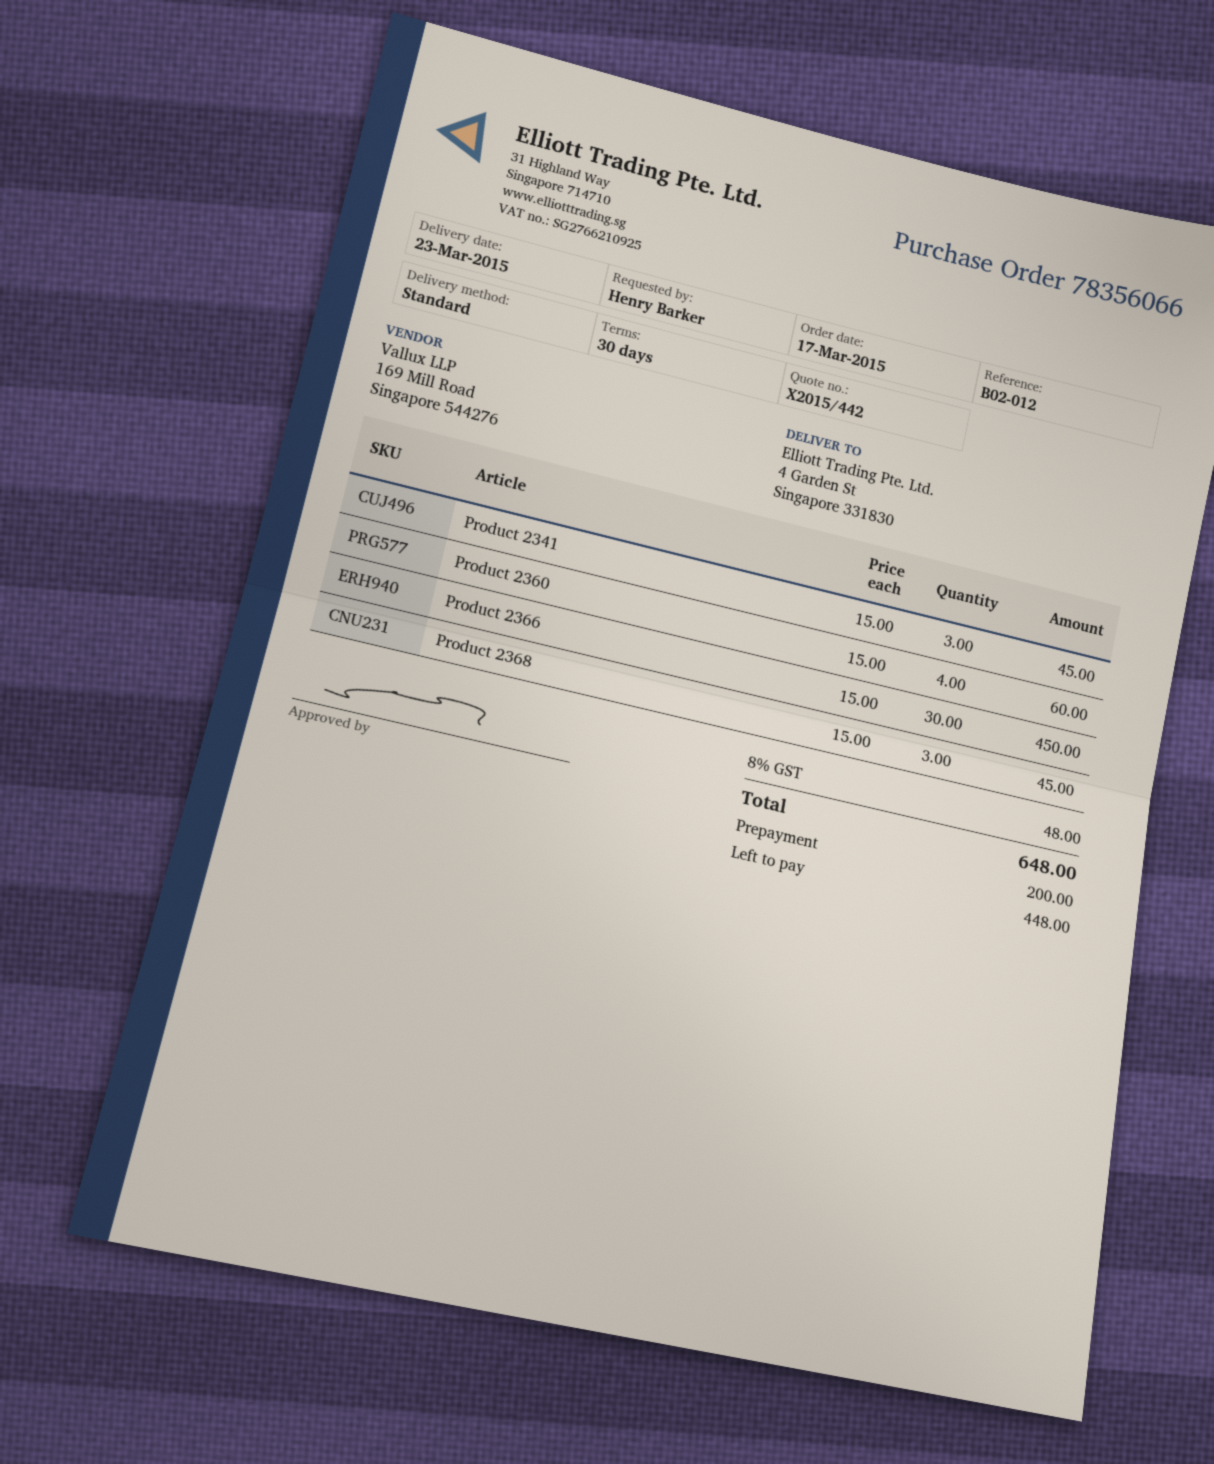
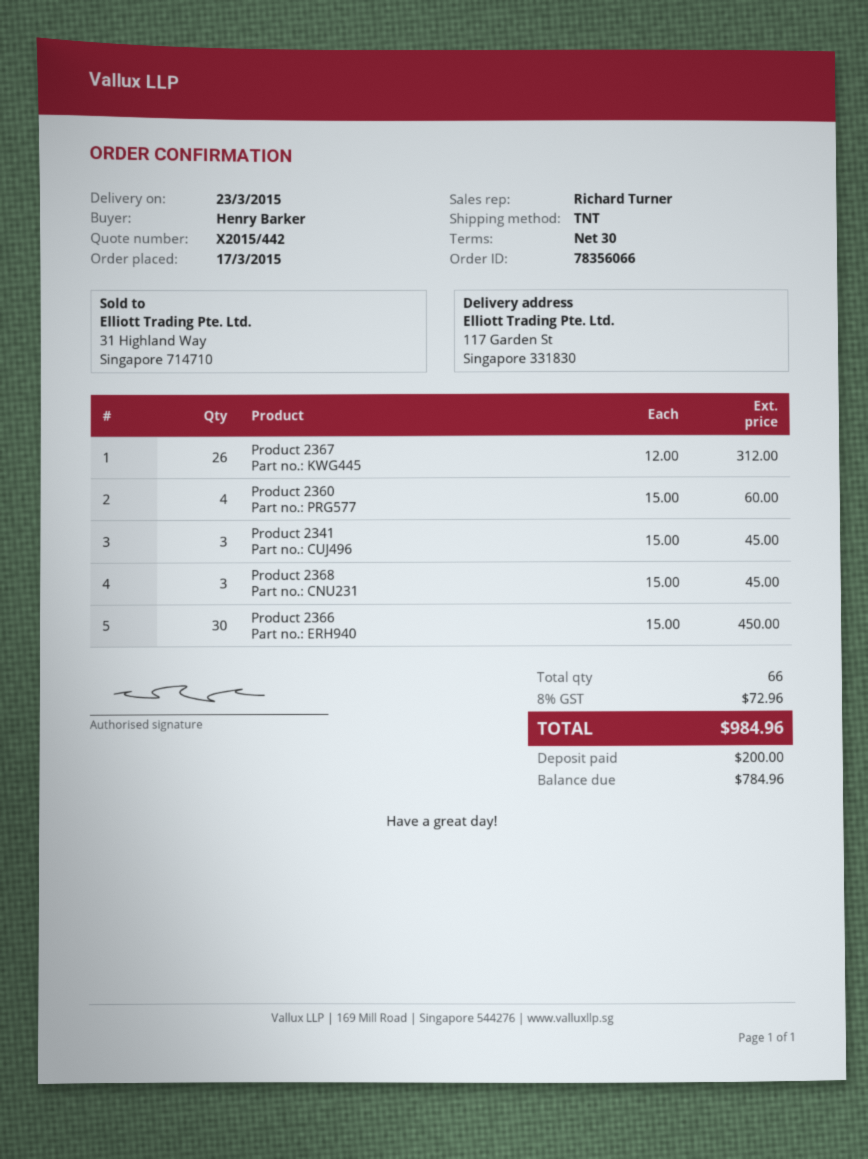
shipping method: standard -> TNT
ship to: 4 Garden St, Singapore 331830 -> 117 Garden St, Singapore 331830
Product 2367: none -> 26 x 12.00 = 312.00
tax: 8% = 48.00 -> 8% = 72.96
total: 648.00 -> 984.96
balance: 448.00 -> 784.96

